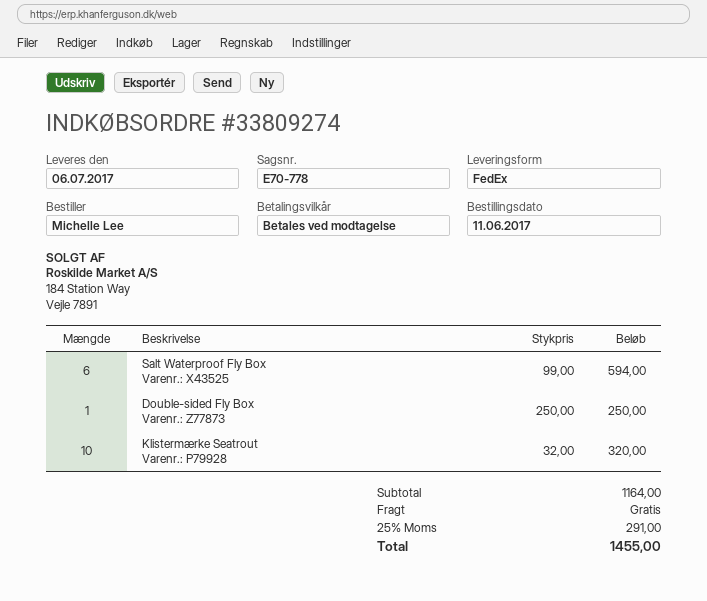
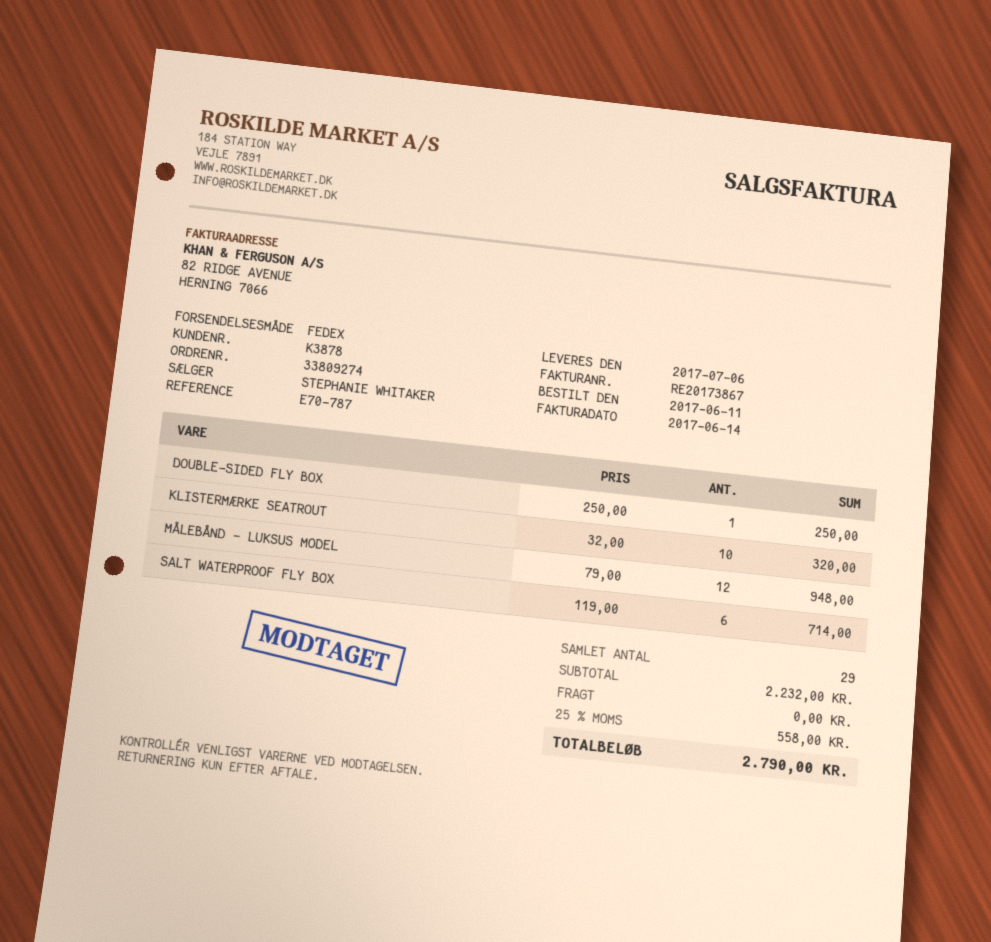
reference: E70-778 -> E70-787
Salt Waterproof Fly Box: 6 x 99.00 = 594.00 -> 6 x 119.00 = 714.00
MÅLEBÅND - LUKSUS MODEL: none -> 12 x 79.00 = 948.00
subtotal: 1164.00 -> 2232.00
tax: 25% = 291.00 -> 25% = 558.00
total: 1455.00 -> 2790.00

